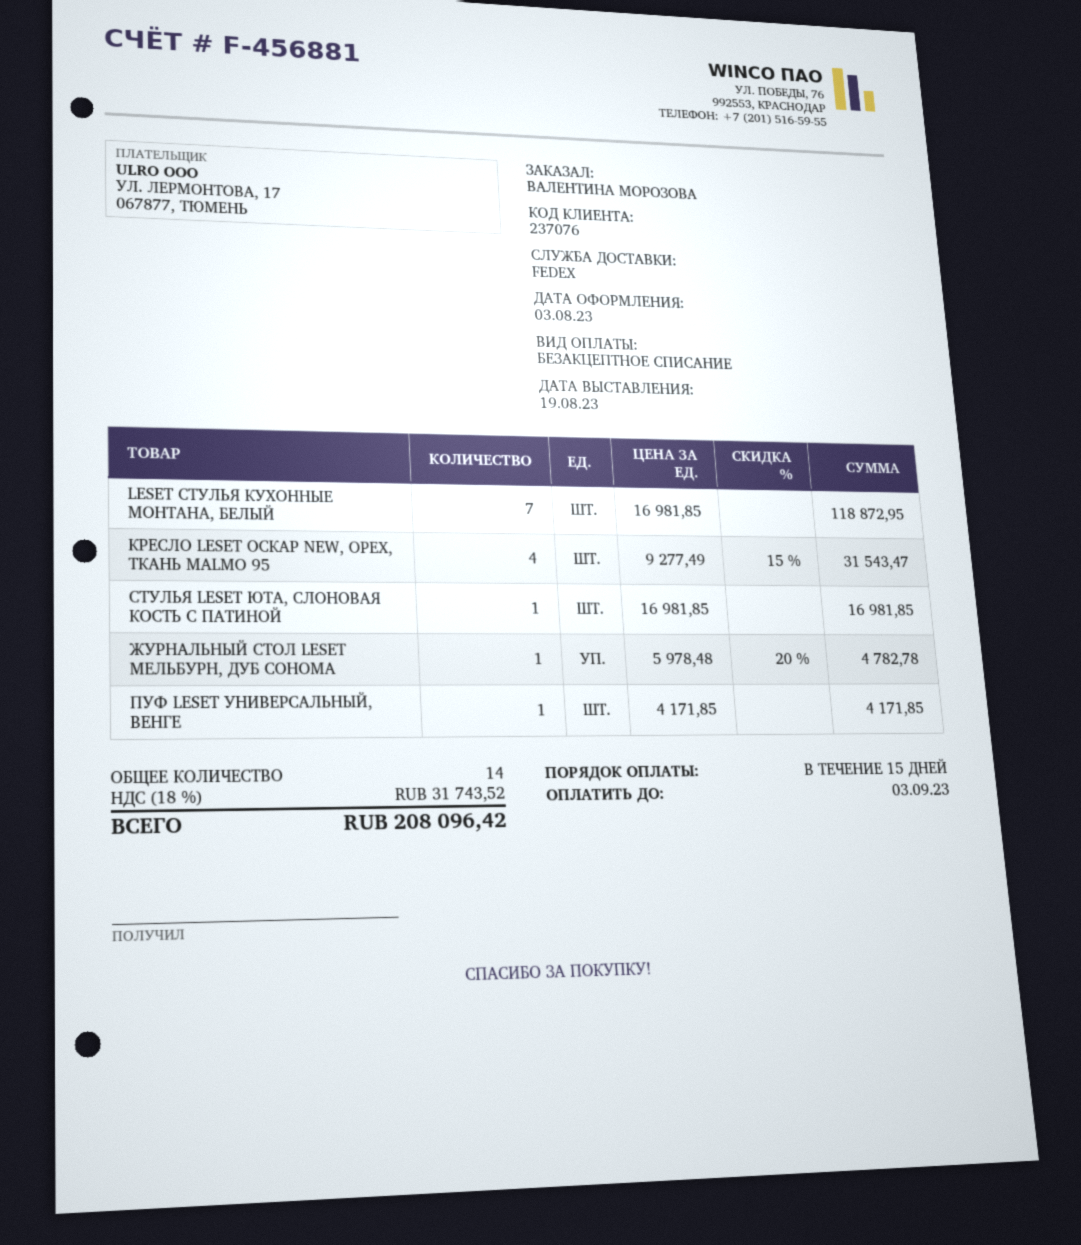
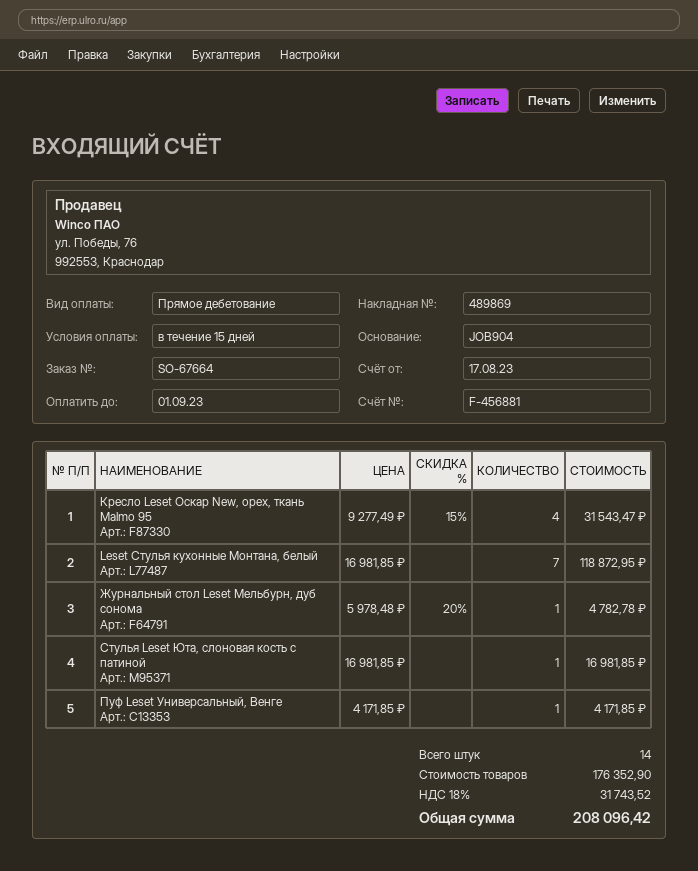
invoice date: 2023-08-19 -> 2023-08-17
due date: 2023-09-03 -> 2023-09-01

